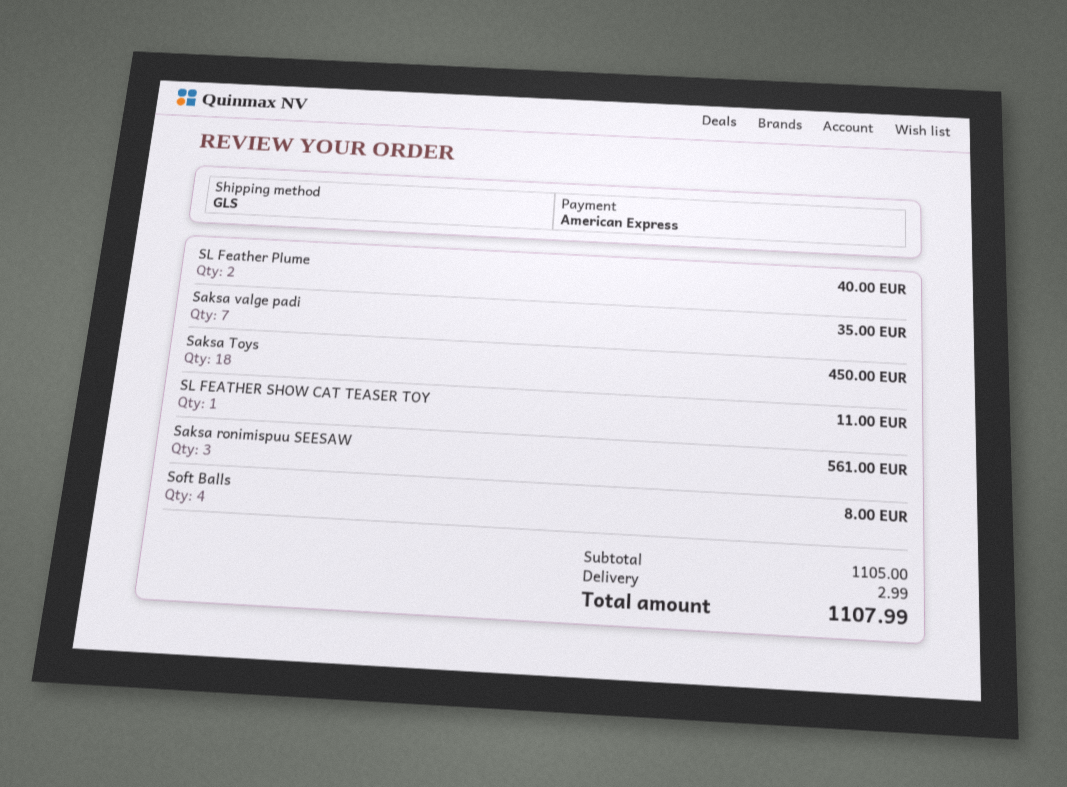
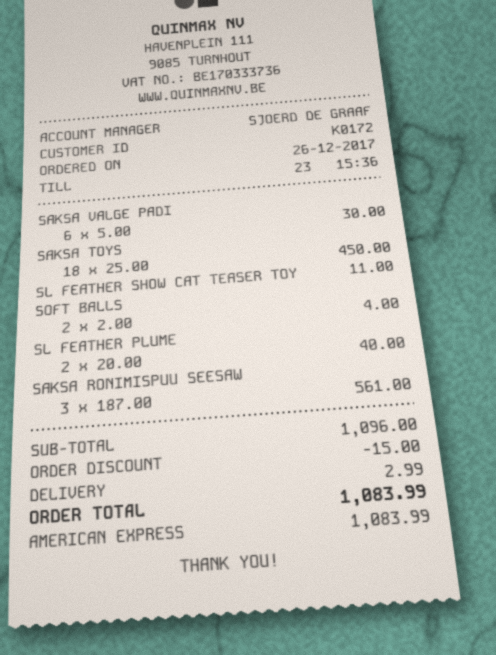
Saksa valge padi: 7 for 35.00 -> 6 for 30.00
Soft Balls: 4 for 8.00 -> 2 for 4.00
subtotal: 1105.00 -> 1096.00
discount: none -> 15.00
total: 1107.99 -> 1083.99

